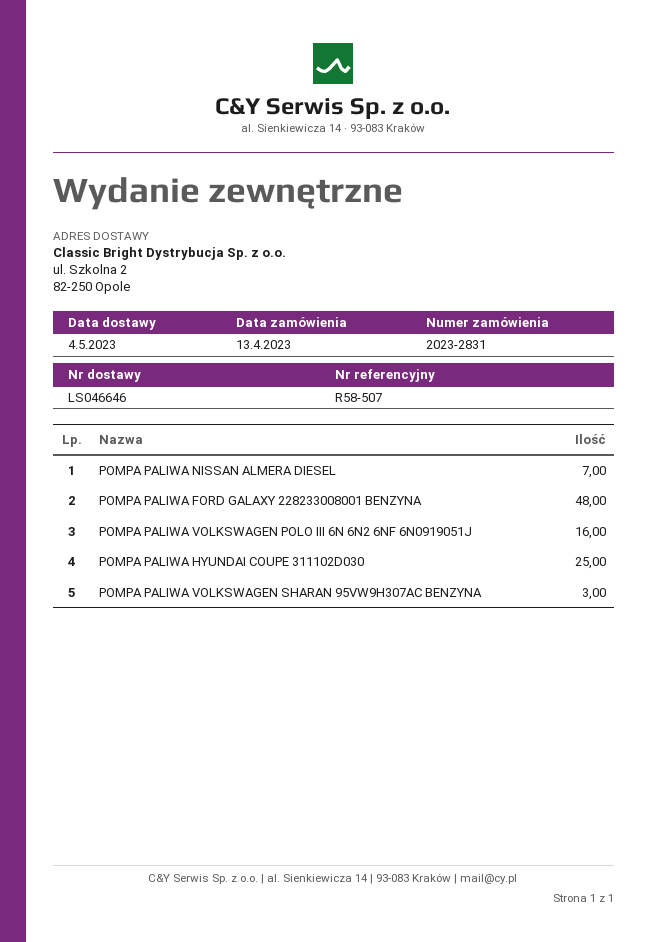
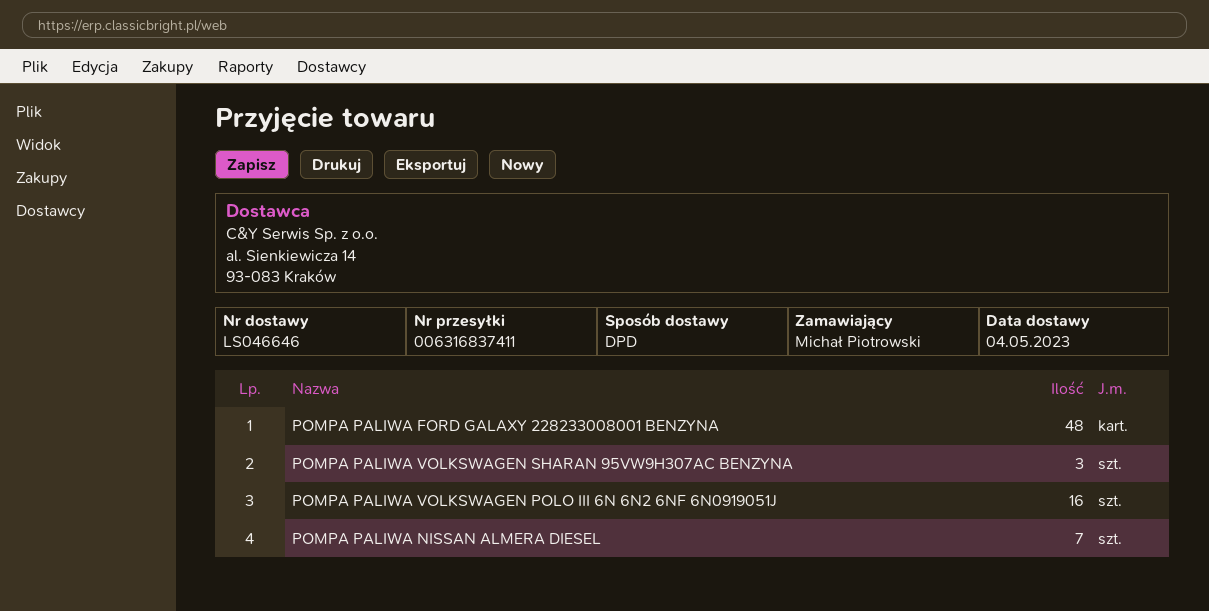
POMPA PALIWA HYUNDAI COUPE 311102D030: 25 -> none

